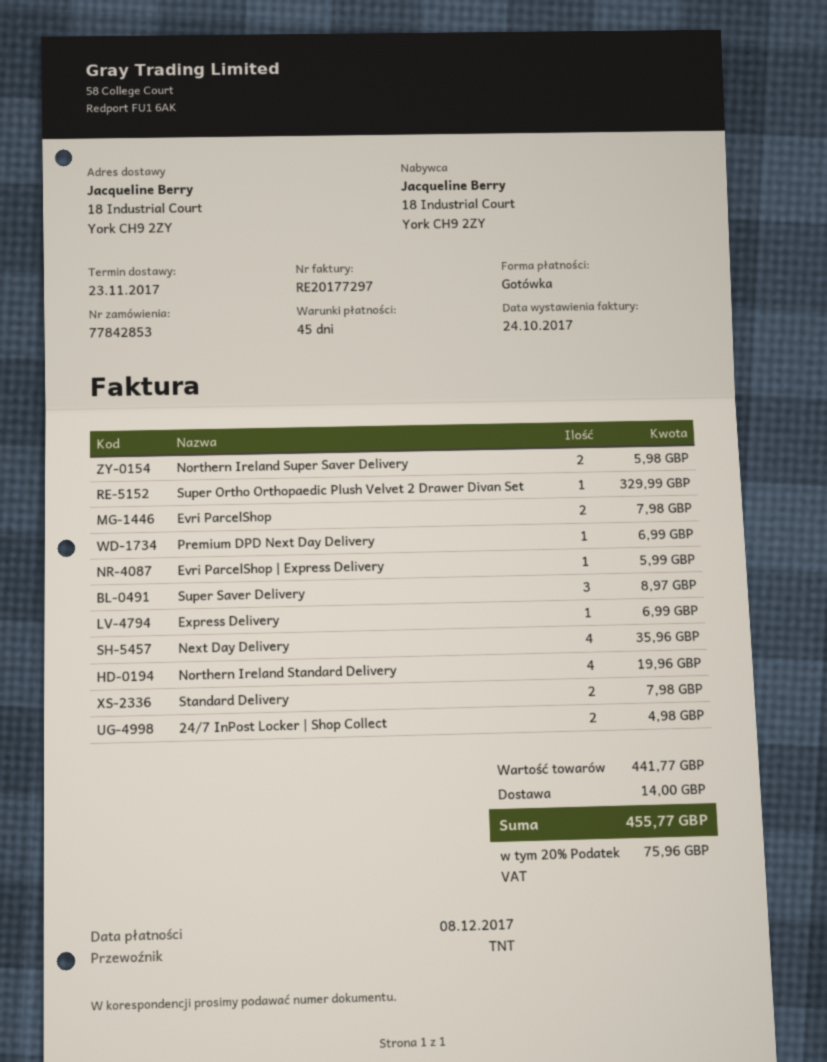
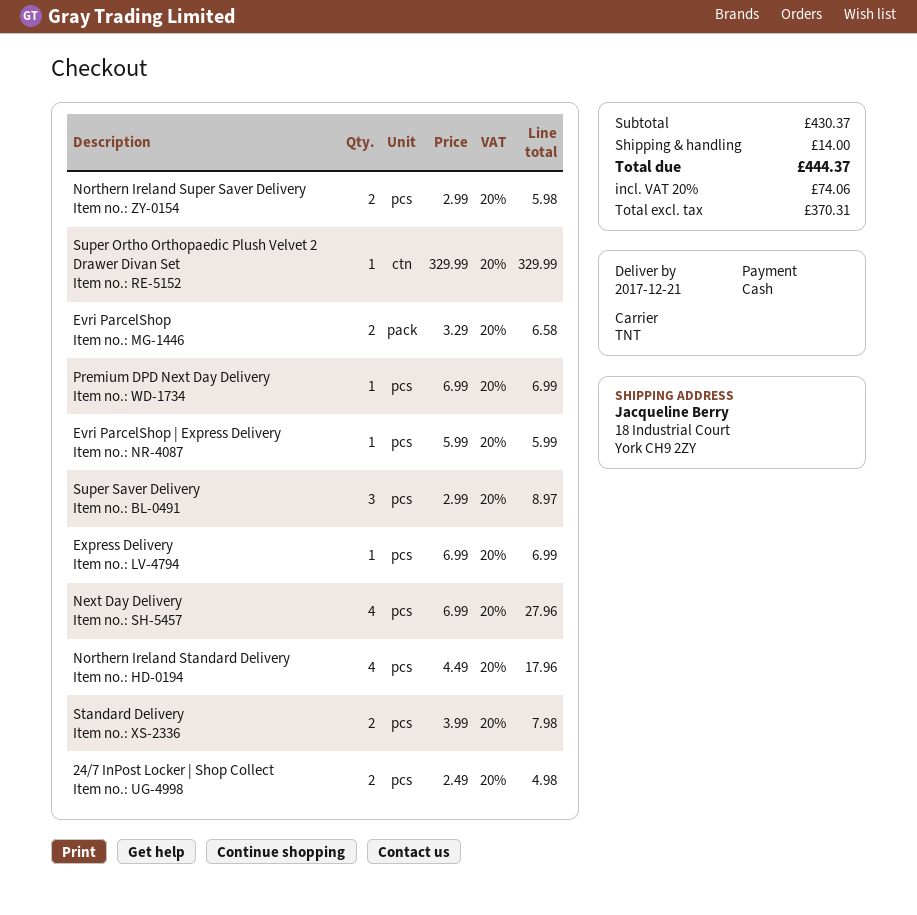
delivery date: 2017-11-23 -> 2017-12-21
Evri ParcelShop: 2 for 7.98 -> 2 for 6.58
Next Day Delivery: 4 for 35.96 -> 4 for 27.96
Northern Ireland Standard Delivery: 4 for 19.96 -> 4 for 17.96
subtotal: 441.77 -> 430.37
tax: 20% = 75.96 -> 20% = 74.06
total: 455.77 -> 444.37

